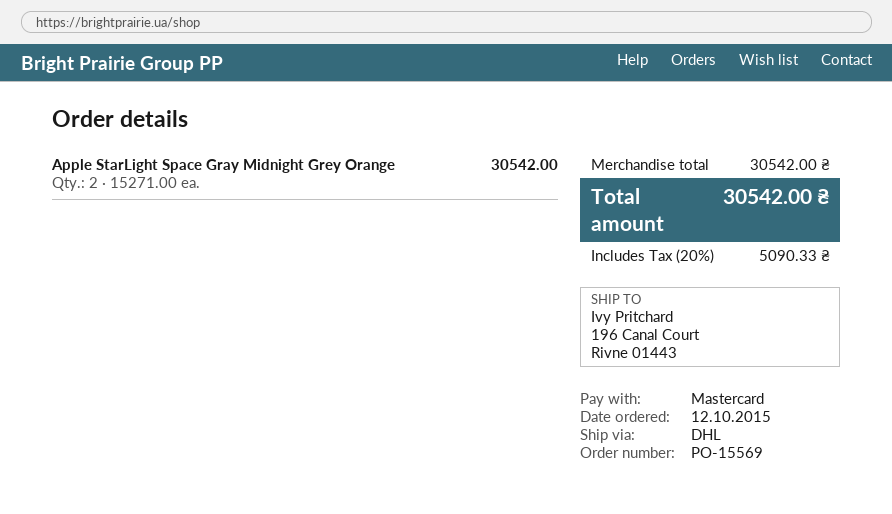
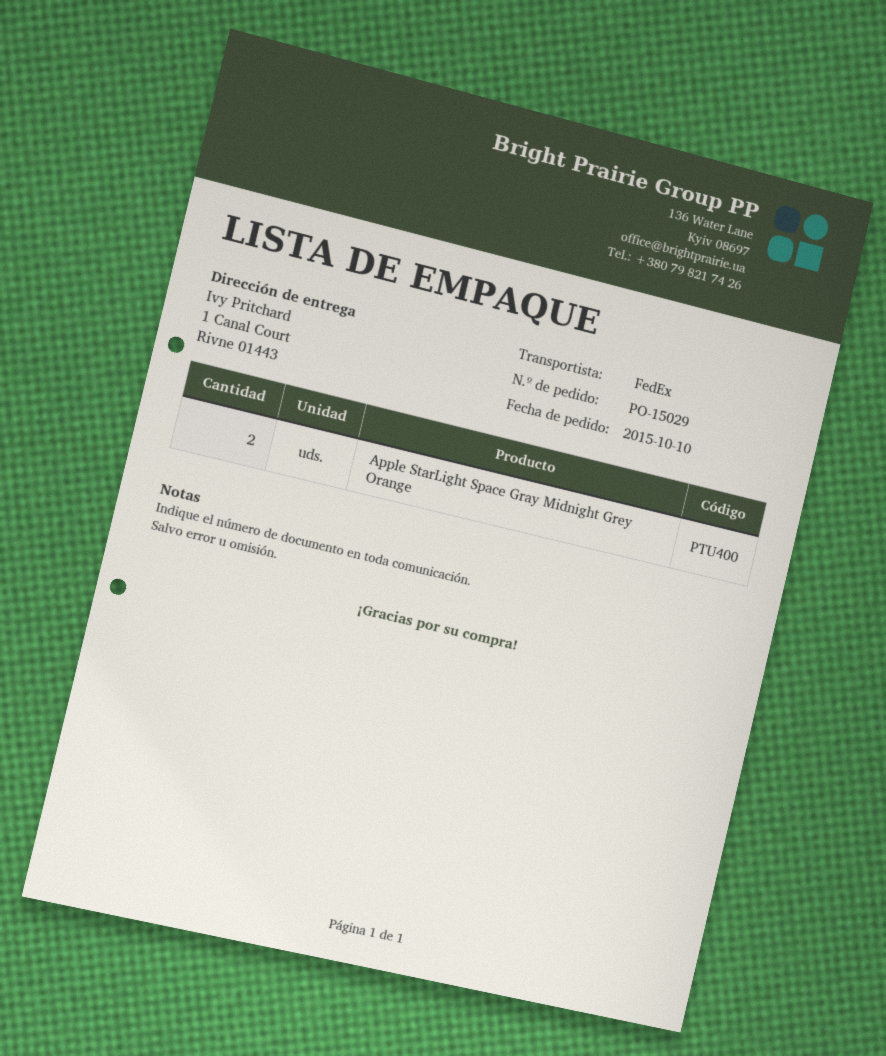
order number: PO-15569 -> PO-15029
order date: 2015-10-12 -> 2015-10-10
shipping method: DHL -> FedEx
ship to: 196 Canal Court, Rivne 01443 -> 1 Canal Court, Rivne 01443

